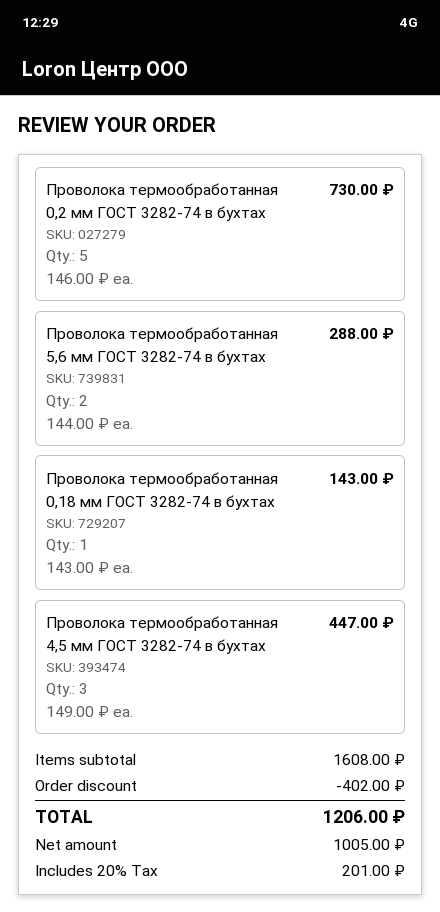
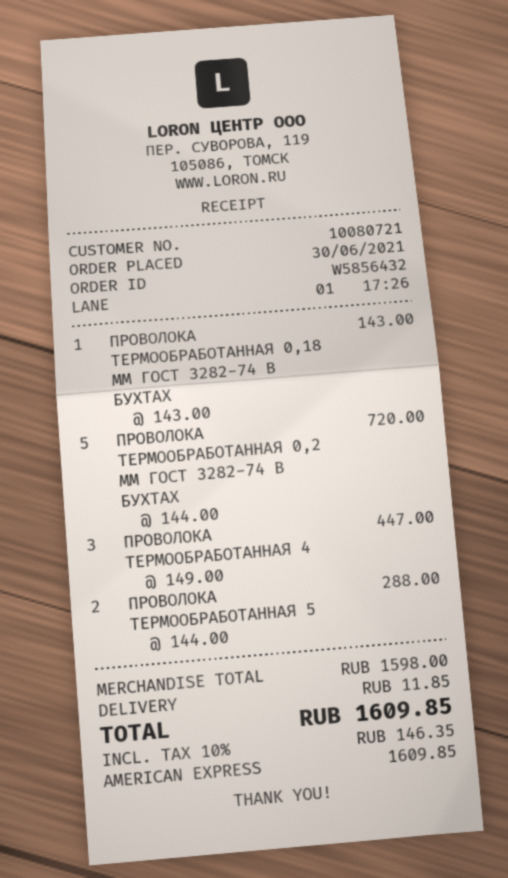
Проволока термообработанная 0,2 мм ГОСТ 3282-74 в бухтах: 5 x 146.00 = 730.00 -> 5 x 144.00 = 720.00
subtotal: 1608.00 -> 1598.00
discount: 402.00 -> none
shipping: none -> 11.85
tax: 20% = 201.00 -> 10% = 146.35
total: 1206.00 -> 1609.85

